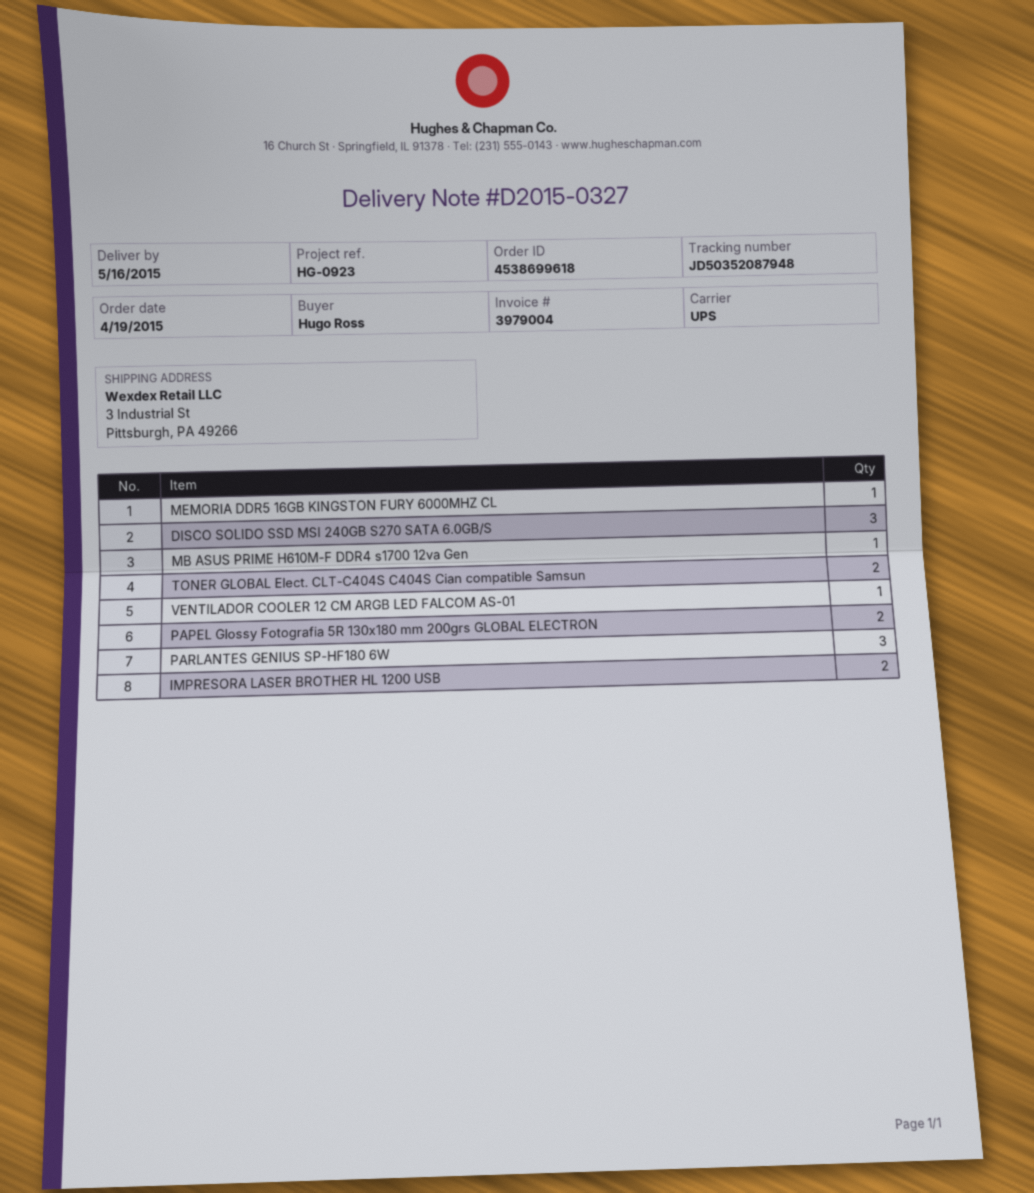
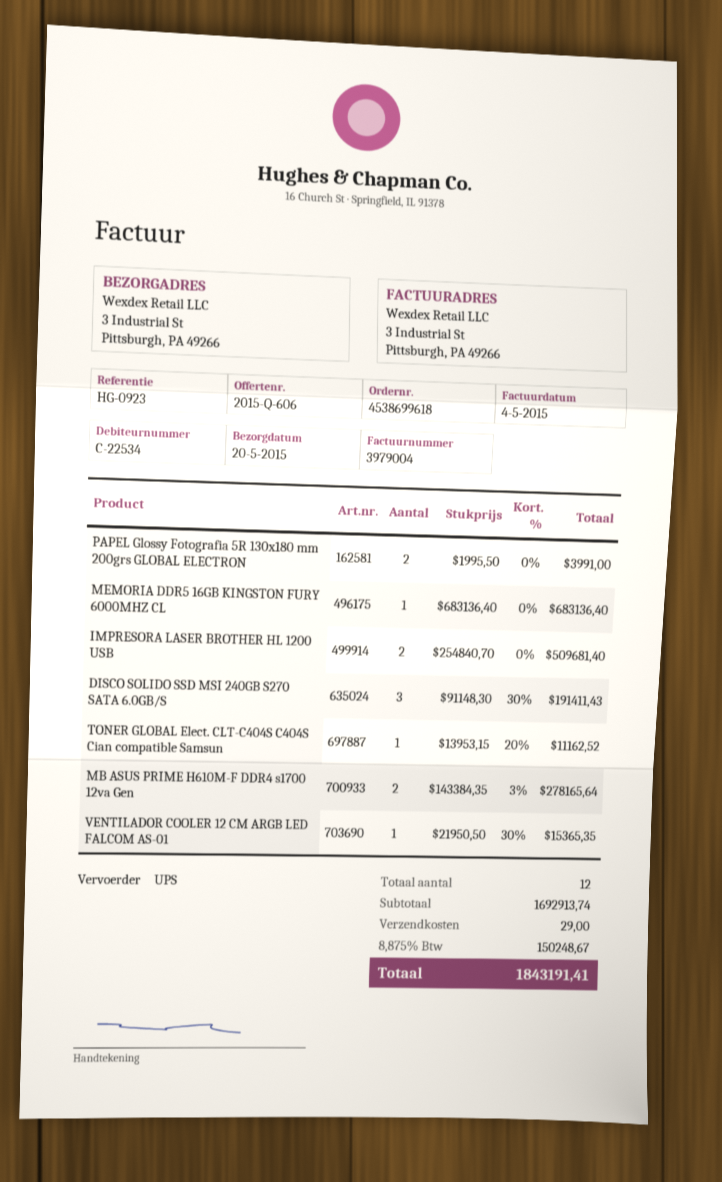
delivery date: 2015-05-16 -> 2015-05-20
MB ASUS PRIME H610M-F DDR4 s1700 12va Gen: 1 -> 2
TONER GLOBAL Elect. CLT-C404S C404S Cian compatible Samsun: 2 -> 1
PARLANTES GENIUS SP-HF180 6W: 3 -> none

